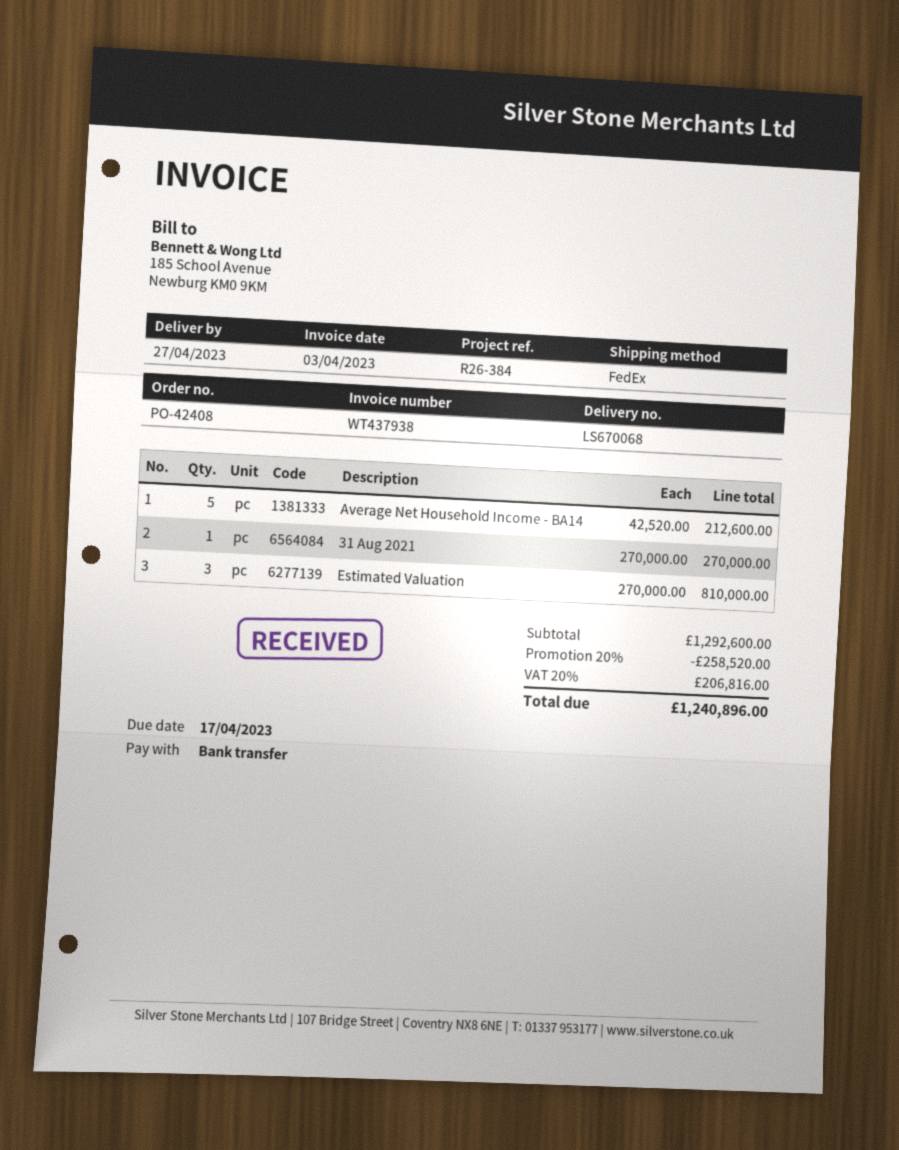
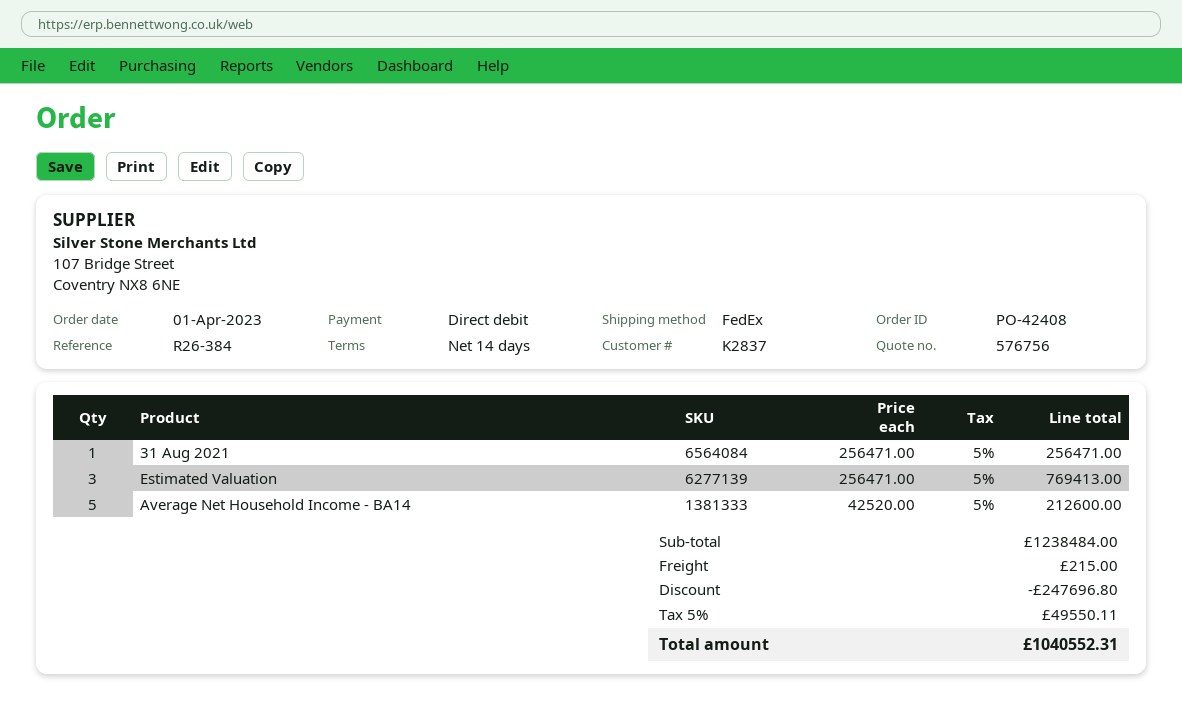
payment method: bank transfer -> direct debit
31 Aug 2021: 1 x 270000.00 = 270000.00 -> 1 x 256471.00 = 256471.00
Estimated Valuation: 3 x 270000.00 = 810000.00 -> 3 x 256471.00 = 769413.00
subtotal: 1292600.00 -> 1238484.00
discount: 258520.00 -> 247696.80
shipping: none -> 215.00
tax: 20% = 206816.00 -> 5% = 49550.11
total: 1240896.00 -> 1040552.31

